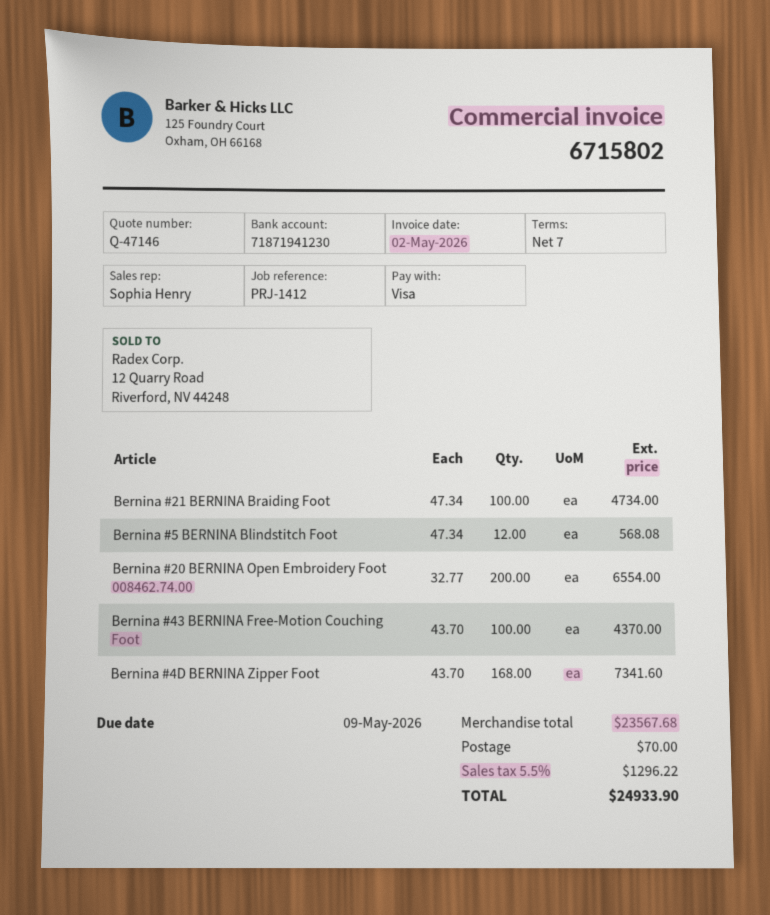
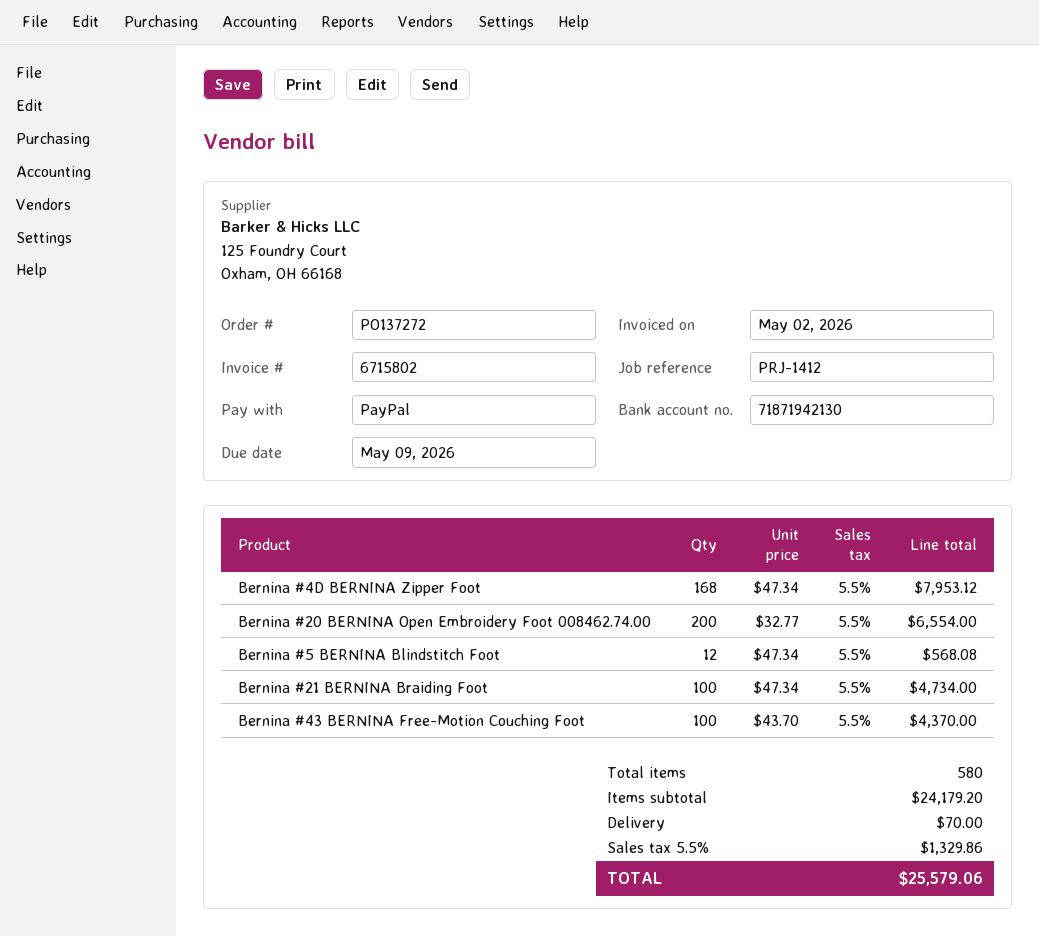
payment method: Visa -> PayPal
bank account: 71871941230 -> 71871942130
Bernina #4D BERNINA Zipper Foot: 168 x 43.70 = 7341.60 -> 168 x 47.34 = 7953.12
subtotal: 23567.68 -> 24179.20
tax: 5.5% = 1296.22 -> 5.5% = 1329.86
total: 24933.90 -> 25579.06

